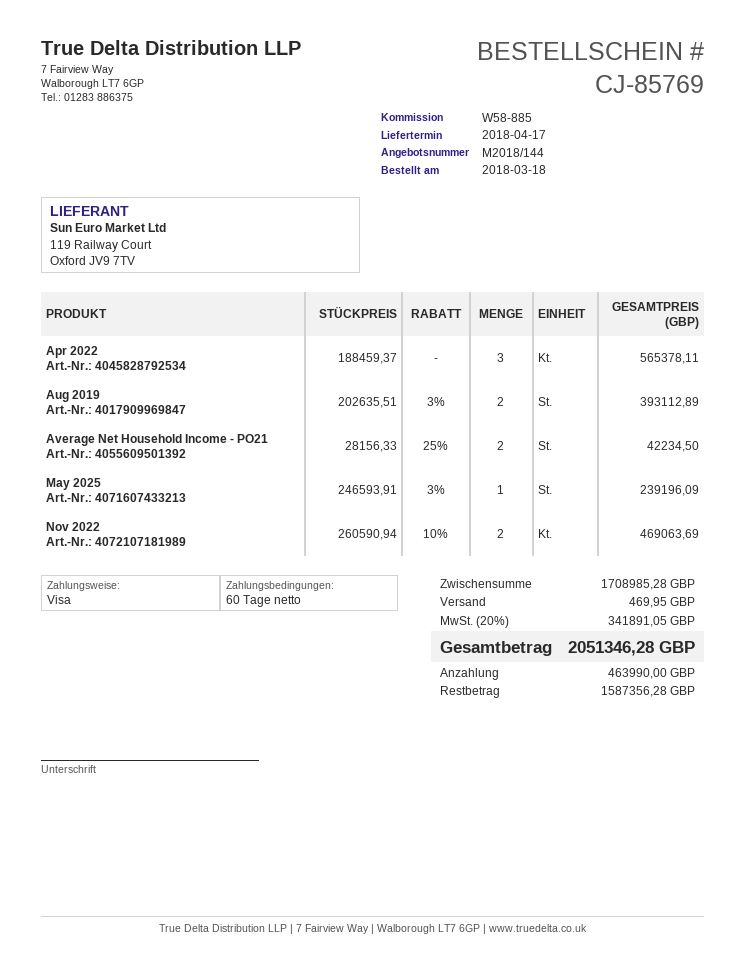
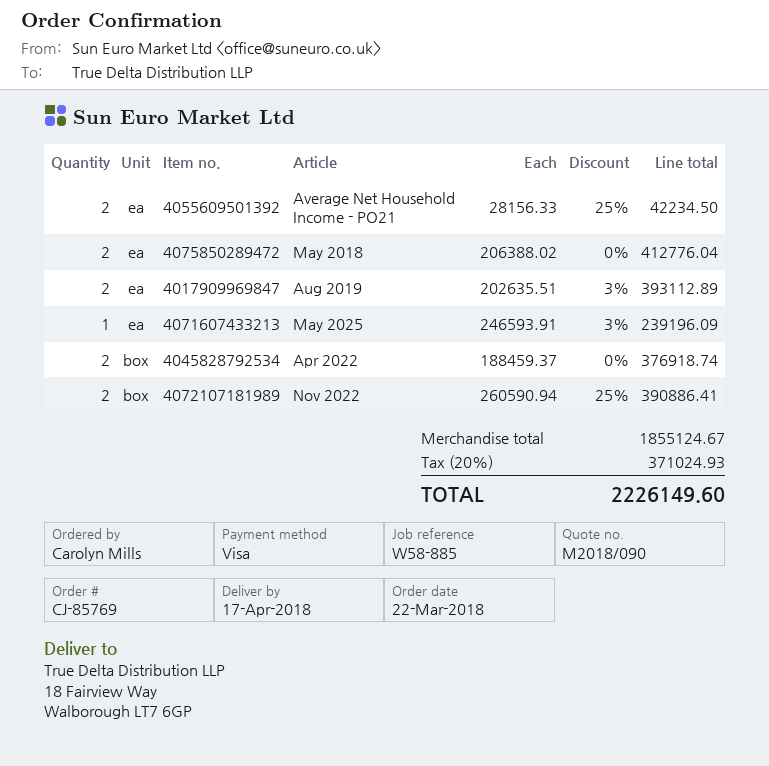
quote number: M2018/144 -> M2018/090
order date: 2018-03-18 -> 2018-03-22
Apr 2022: 3 x 188459.37 = 565378.11 -> 2 x 188459.37 = 376918.74
Nov 2022: 2 x 260590.94 - 10% = 469063.69 -> 2 x 260590.94 - 25% = 390886.41
May 2018: none -> 2 x 206388.02 = 412776.04
subtotal: 1708985.28 -> 1855124.67
shipping: 469.95 -> none
tax: 20% = 341891.05 -> 20% = 371024.93
total: 2051346.28 -> 2226149.60

